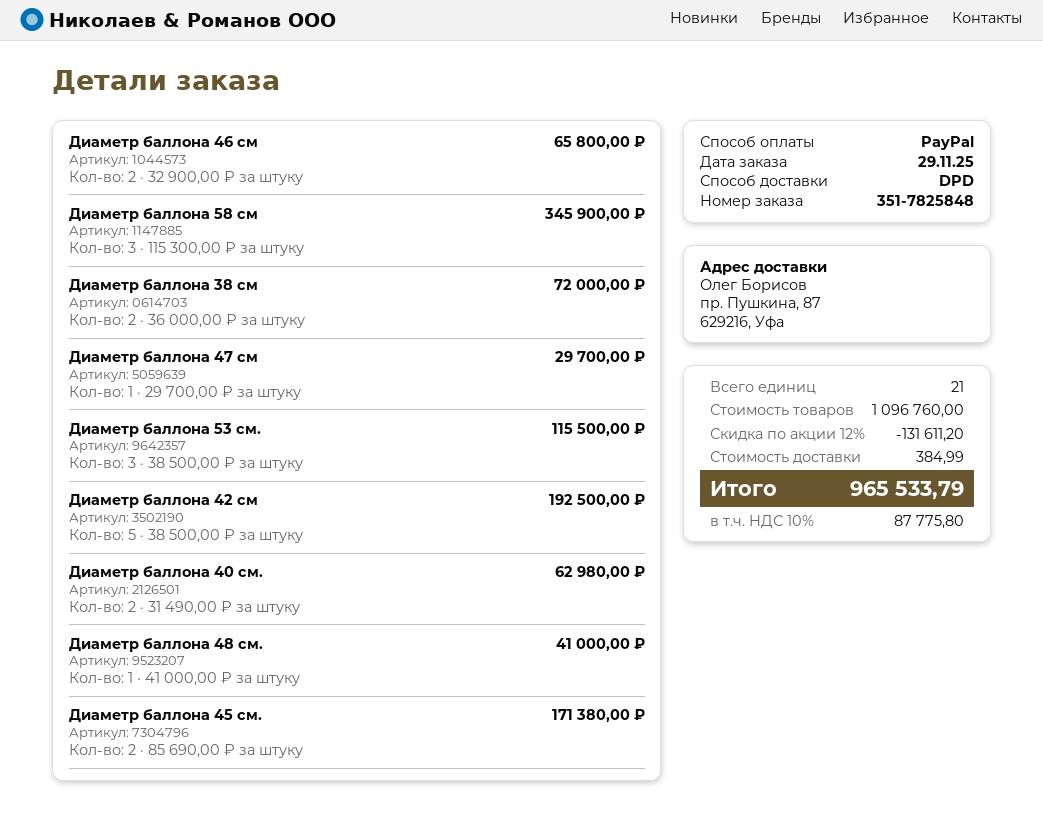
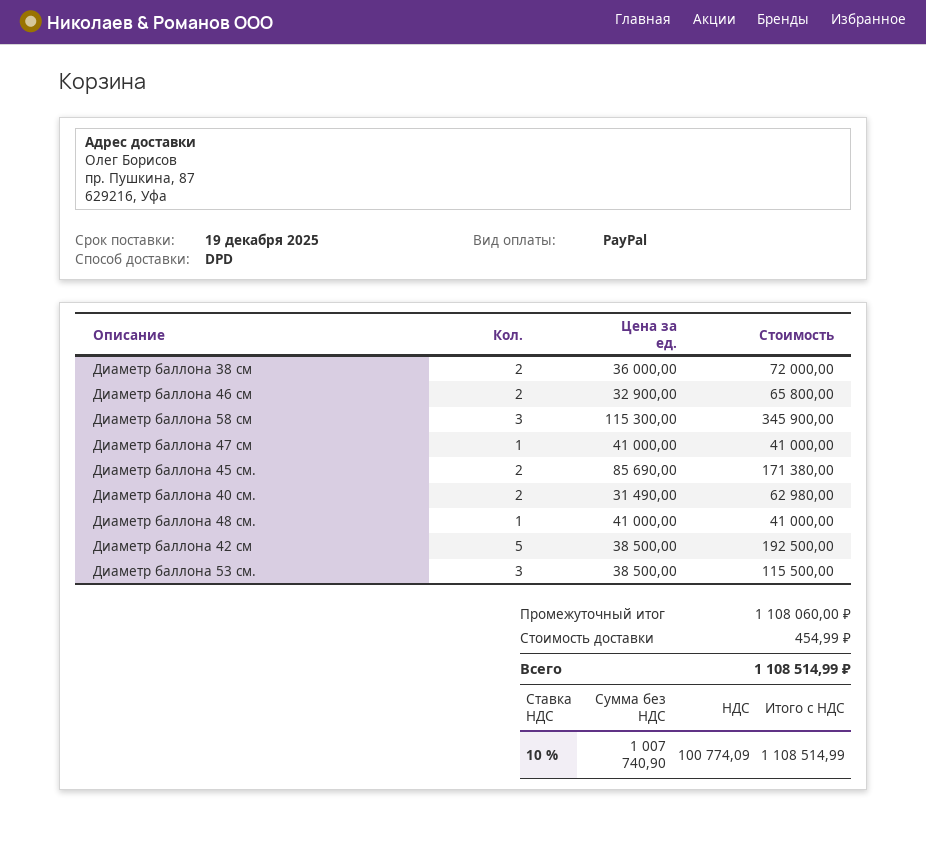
Диаметр баллона 47 см: 1 x 29700.00 = 29700.00 -> 1 x 41000.00 = 41000.00
subtotal: 1096760.00 -> 1108060.00
discount: 12% = 131611.20 -> none
shipping: 384.99 -> 454.99
tax: 10% = 87775.80 -> 10% = 100774.09
total: 965533.79 -> 1108514.99

